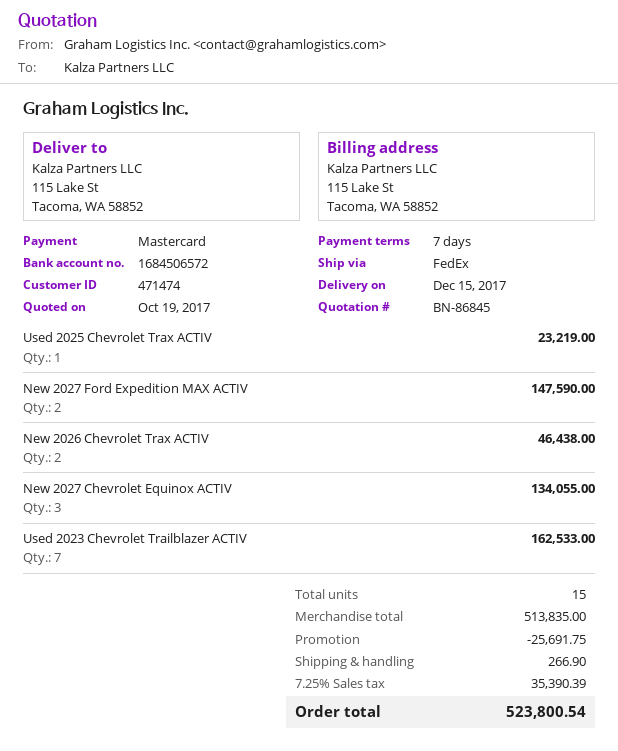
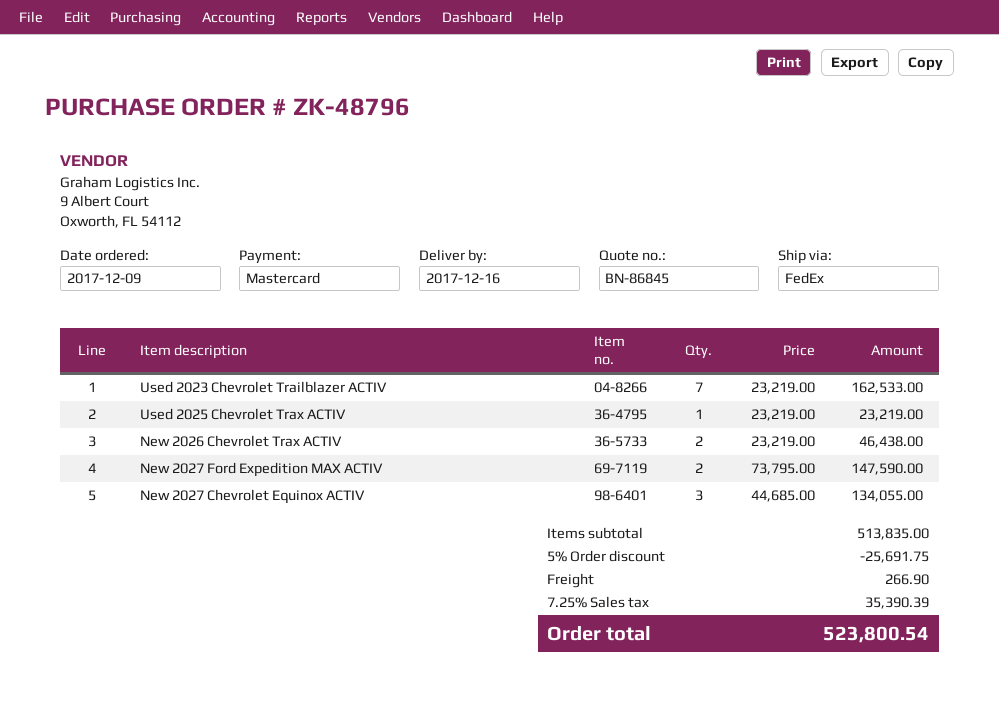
delivery date: 2017-12-15 -> 2017-12-16

